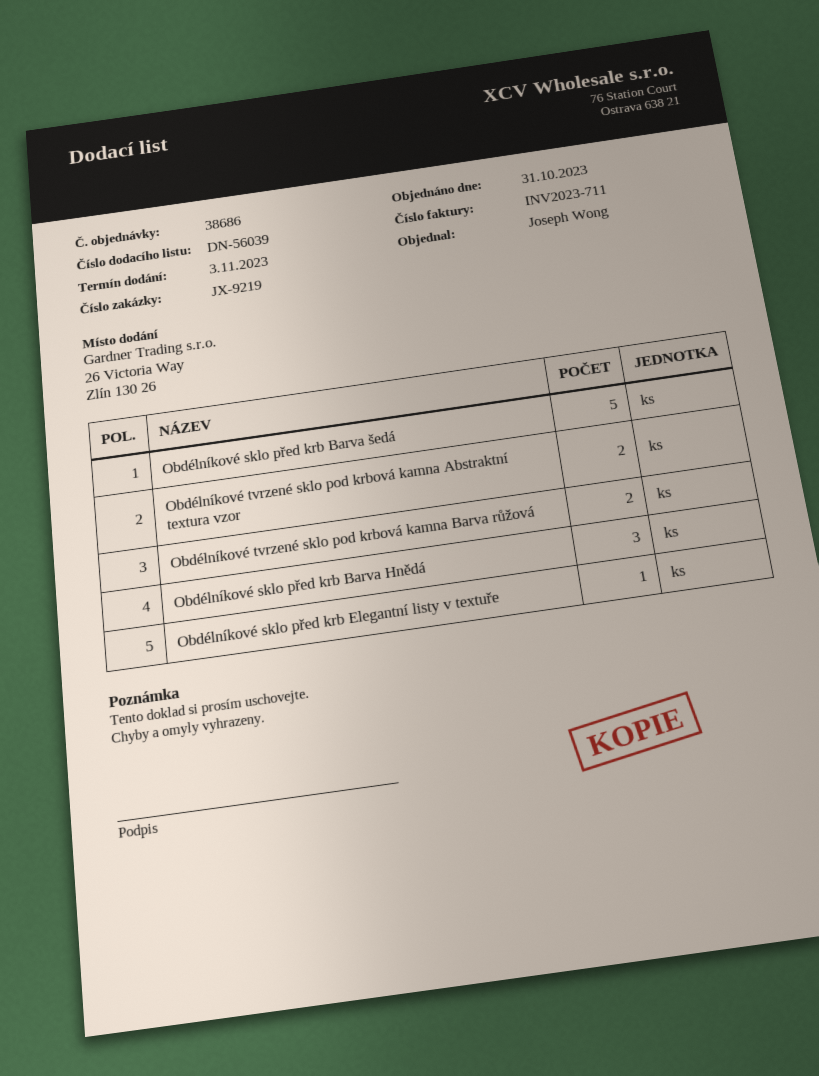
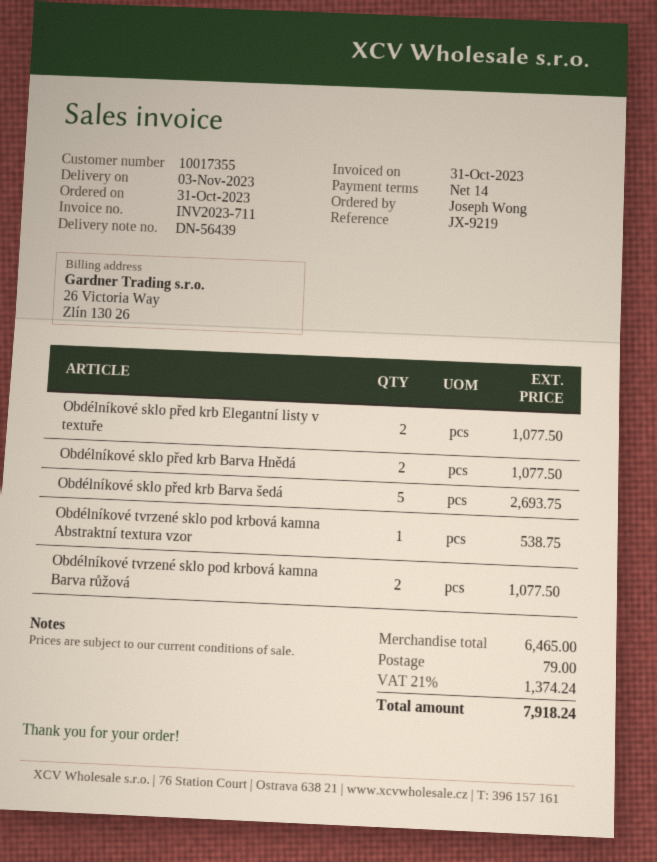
delivery note number: DN-56039 -> DN-56439
Obdélníkové tvrzené sklo pod krbová kamna Abstraktní textura vzor: 2 -> 1
Obdélníkové sklo před krb Barva Hnědá: 3 -> 2
Obdélníkové sklo před krb Elegantní listy v textuře: 1 -> 2

